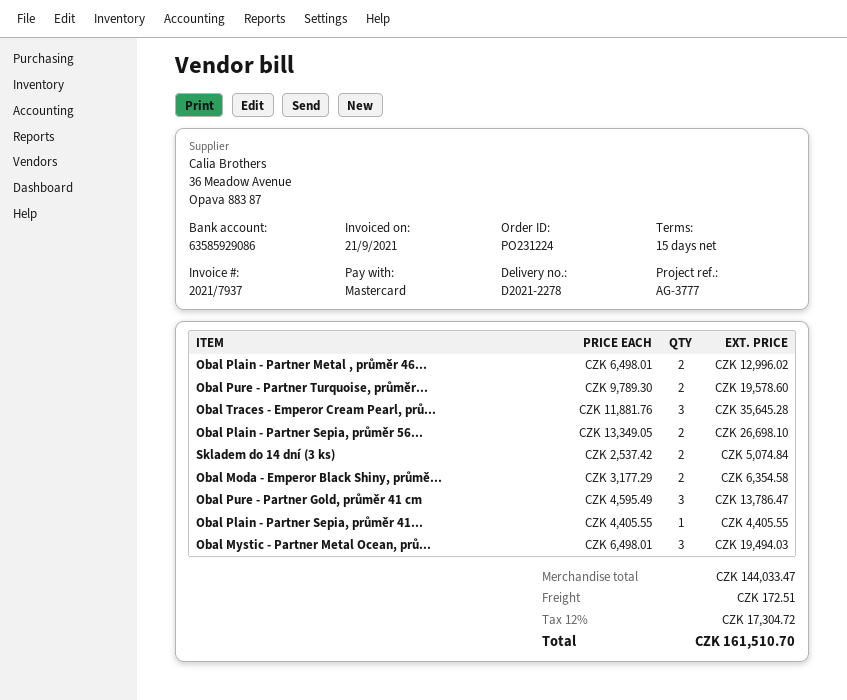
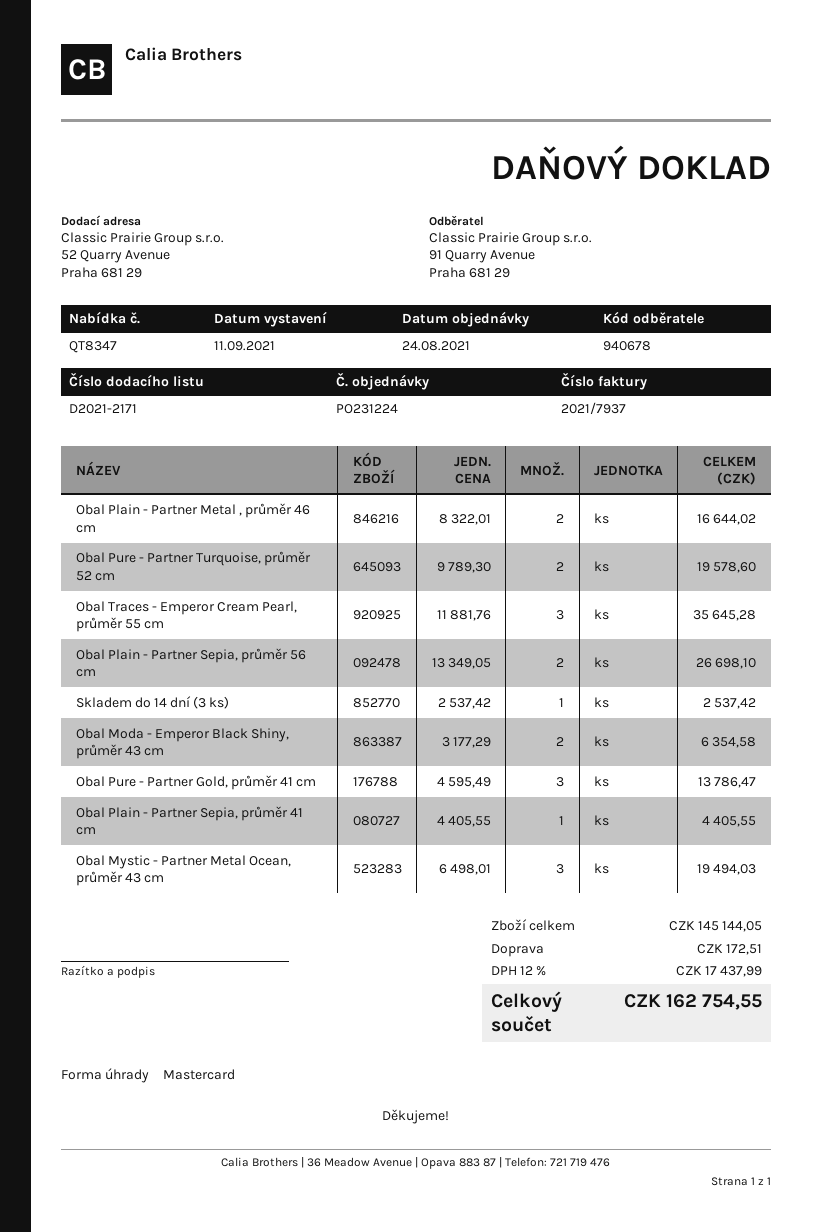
delivery note number: D2021-2278 -> D2021-2171
invoice date: 2021-09-21 -> 2021-09-11
Obal Plain - Partner Metal , průměr 46...: 2 x 6498.01 = 12996.02 -> 2 x 8322.01 = 16644.02
Skladem do 14 dní (3 ks): 2 x 2537.42 = 5074.84 -> 1 x 2537.42 = 2537.42
subtotal: 144033.47 -> 145144.05
tax: 12% = 17304.72 -> 12% = 17437.99
total: 161510.70 -> 162754.55

